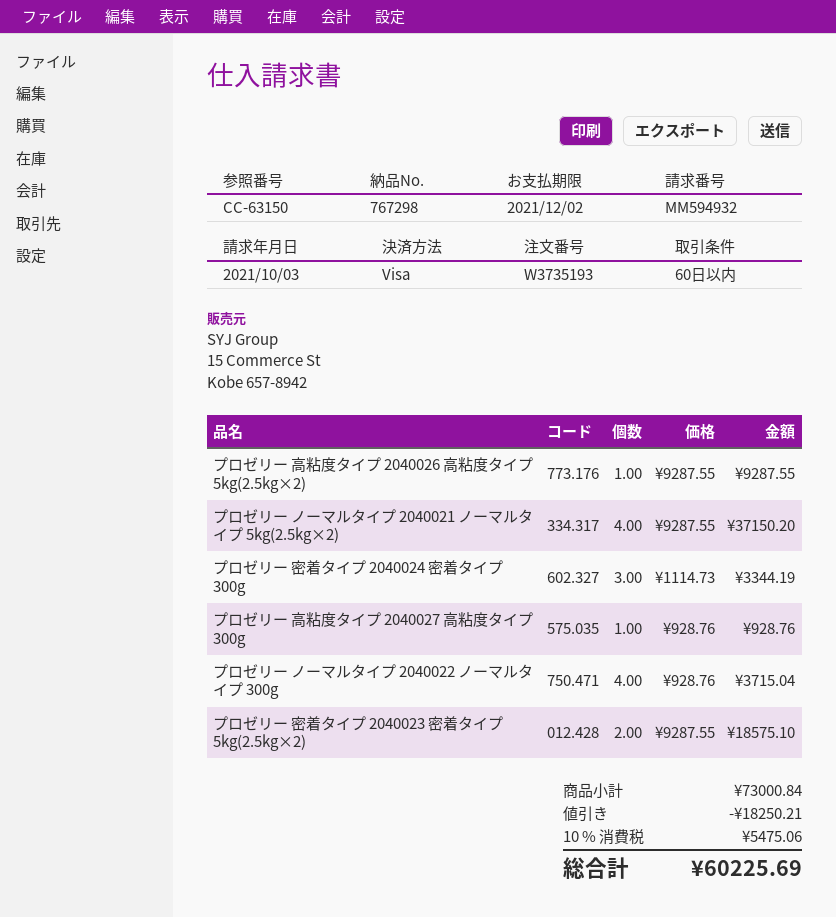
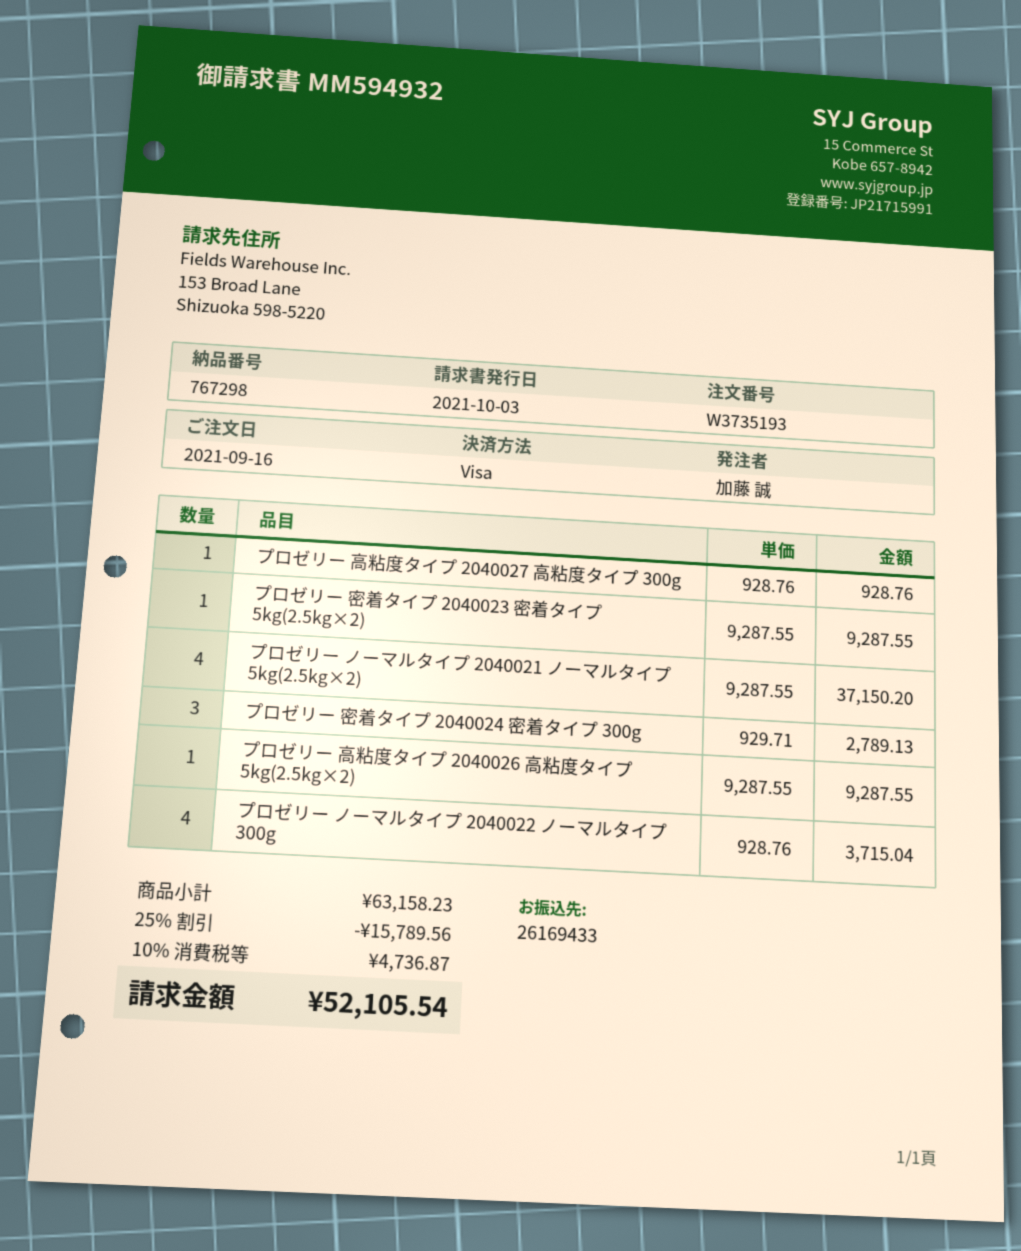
プロゼリー 密着タイプ 2040024 密着タイプ 300g: 3 x 1114.73 = 3344.19 -> 3 x 929.71 = 2789.13
プロゼリー 密着タイプ 2040023 密着タイプ 5kg(2.5kg×2): 2 x 9287.55 = 18575.10 -> 1 x 9287.55 = 9287.55
subtotal: 73000.84 -> 63158.23
discount: 18250.21 -> 15789.56
tax: 10% = 5475.06 -> 10% = 4736.87
total: 60225.69 -> 52105.54

